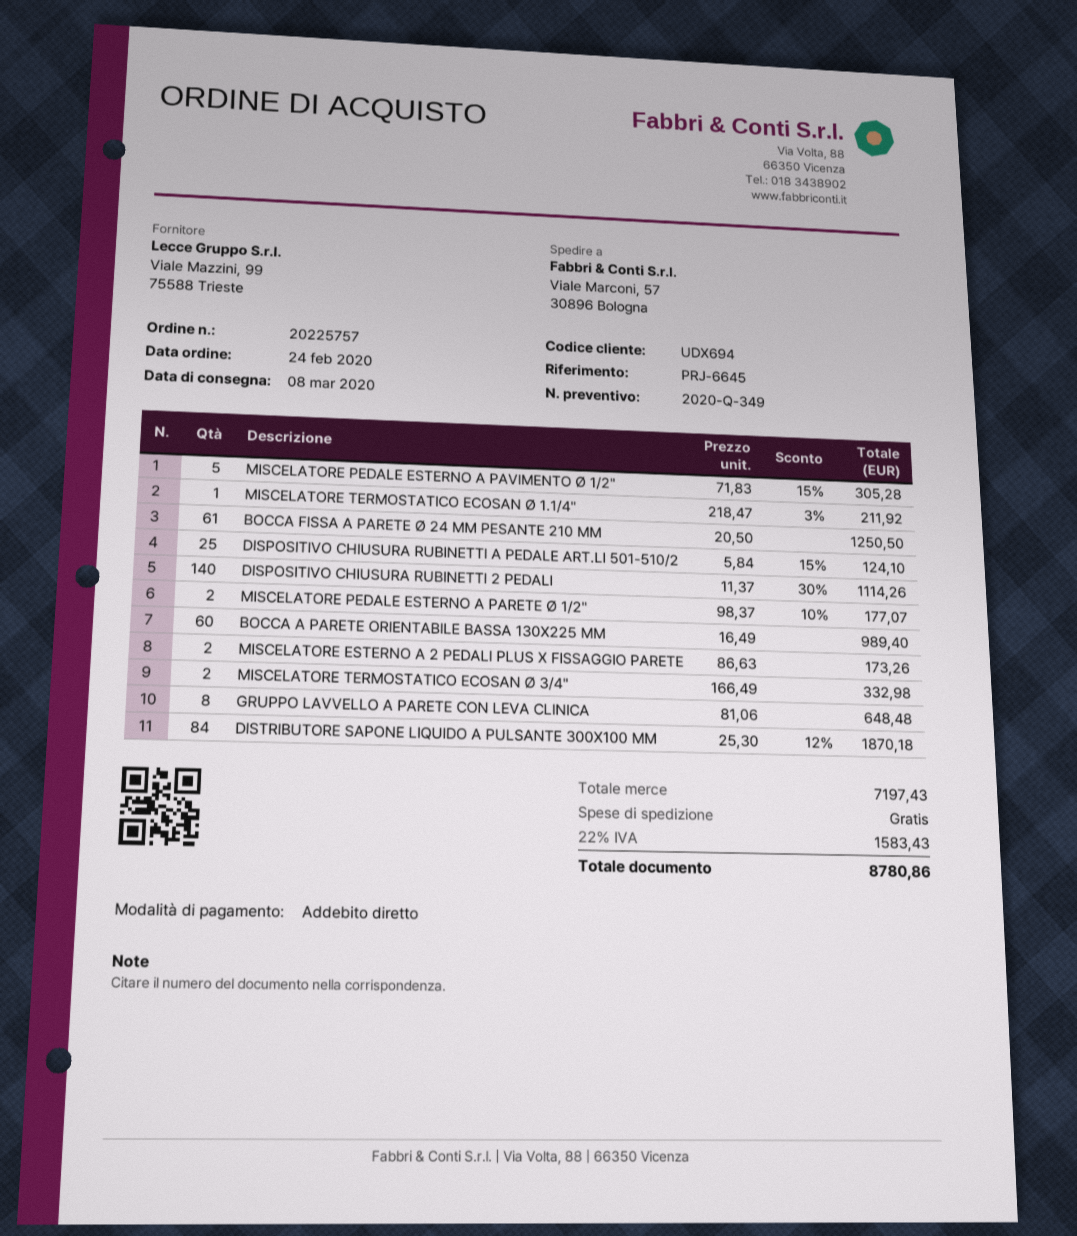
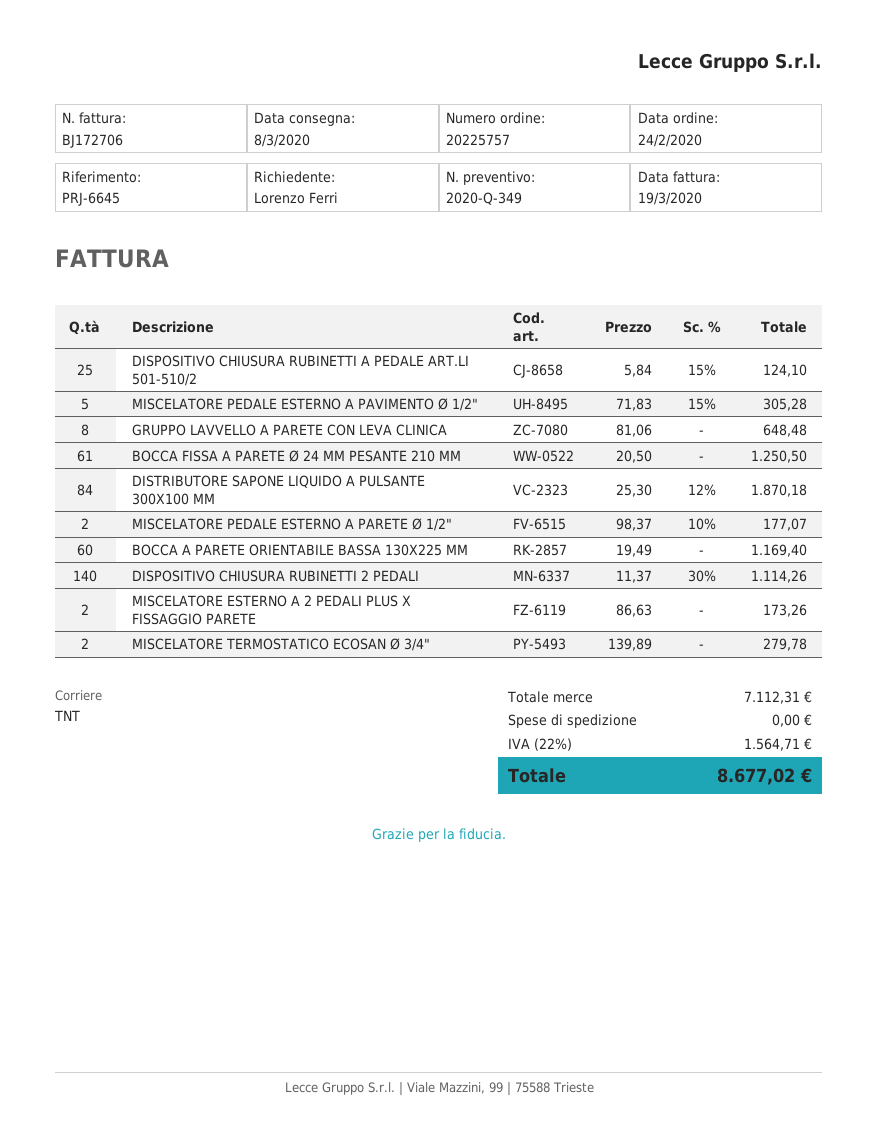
MISCELATORE TERMOSTATICO ECOSAN Ø 1.1/4": 1 x 218.47 - 3% = 211.92 -> none
BOCCA A PARETE ORIENTABILE BASSA 130X225 MM: 60 x 16.49 = 989.40 -> 60 x 19.49 = 1169.40
MISCELATORE TERMOSTATICO ECOSAN Ø 3/4": 2 x 166.49 = 332.98 -> 2 x 139.89 = 279.78
subtotal: 7197.43 -> 7112.31
tax: 22% = 1583.43 -> 22% = 1564.71
total: 8780.86 -> 8677.02

